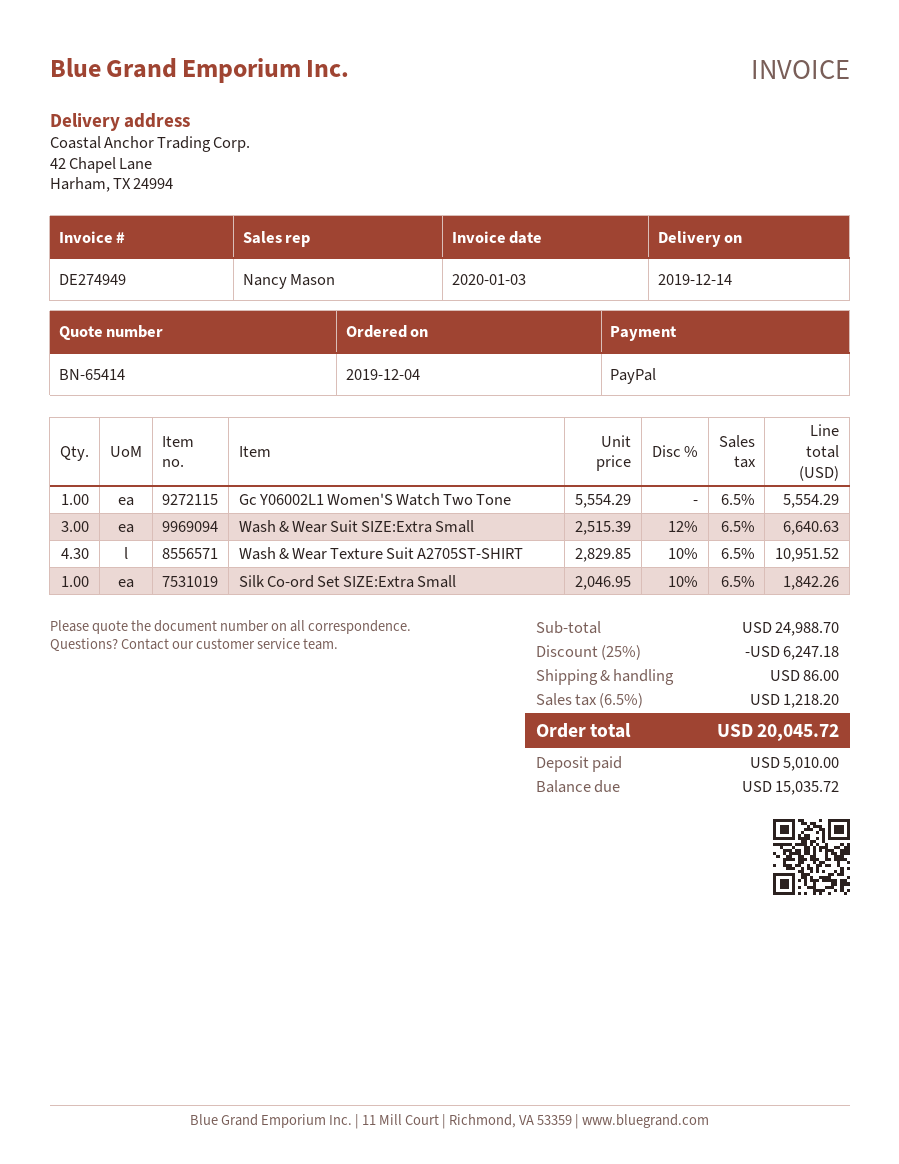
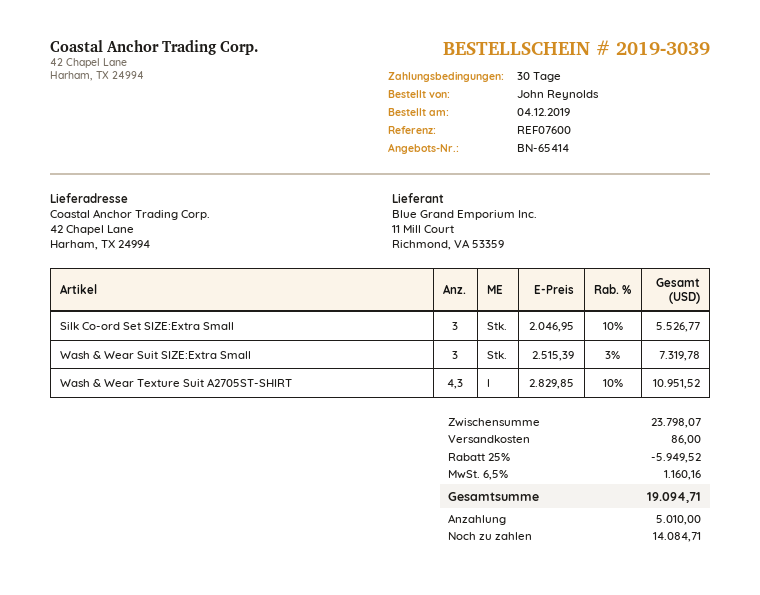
Gc Y06002L1 Women'S Watch Two Tone: 1 x 5554.29 = 5554.29 -> none
Wash & Wear Suit SIZE:Extra Small: 3 x 2515.39 - 12% = 6640.63 -> 3 x 2515.39 - 3% = 7319.78
Silk Co-ord Set SIZE:Extra Small: 1 x 2046.95 - 10% = 1842.26 -> 3 x 2046.95 - 10% = 5526.77
subtotal: 24988.70 -> 23798.07
discount: 25% = 6247.18 -> 25% = 5949.52
tax: 6.5% = 1218.20 -> 6.5% = 1160.16
total: 20045.72 -> 19094.71
balance: 15035.72 -> 14084.71

